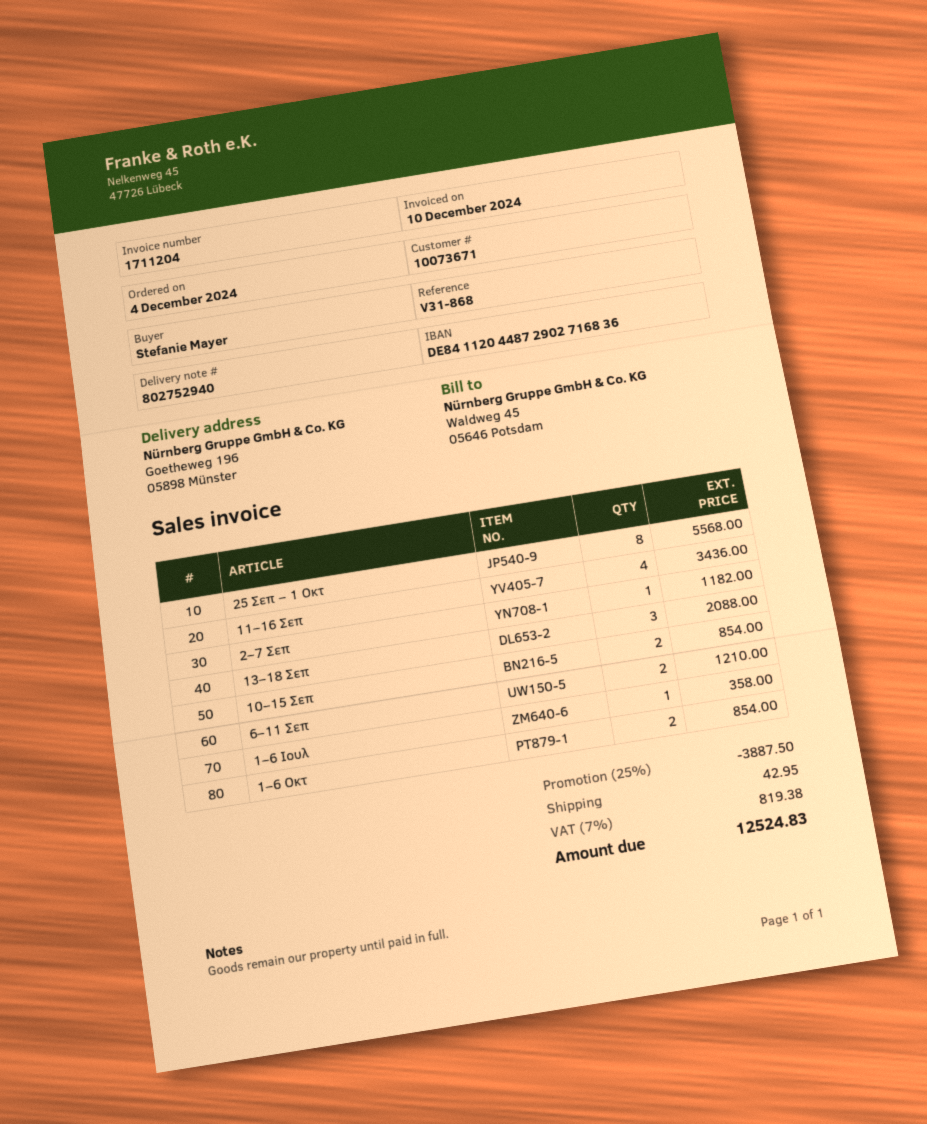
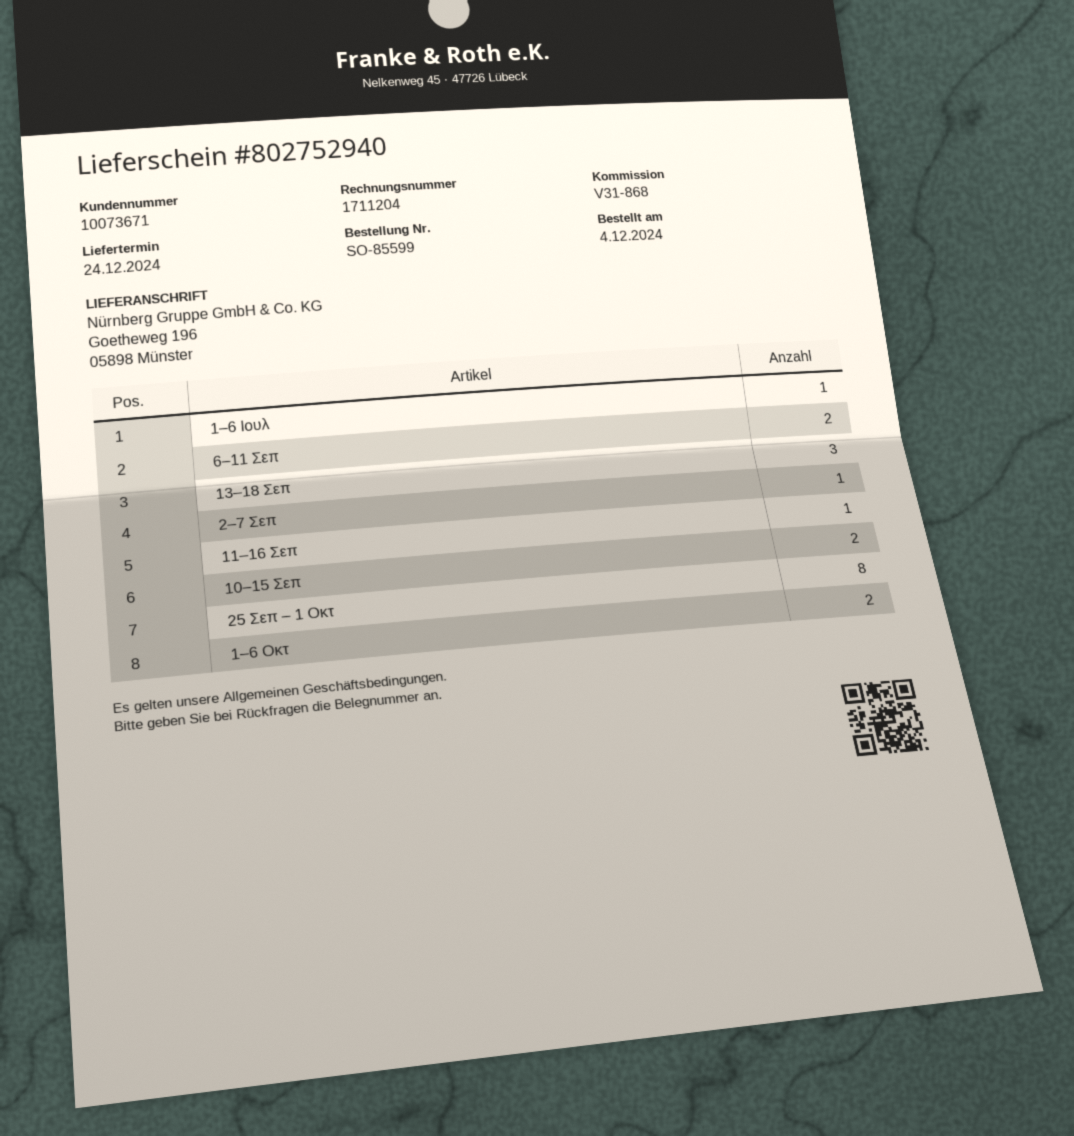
11–16 Σεπ: 4 -> 1

